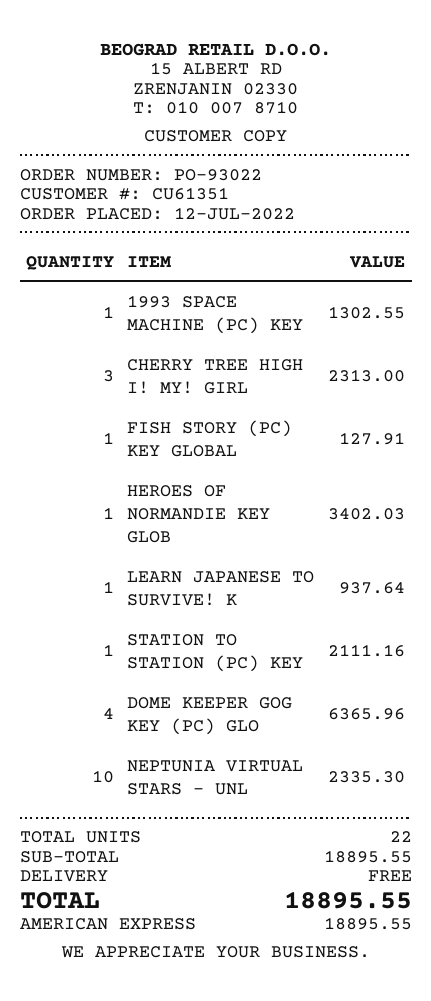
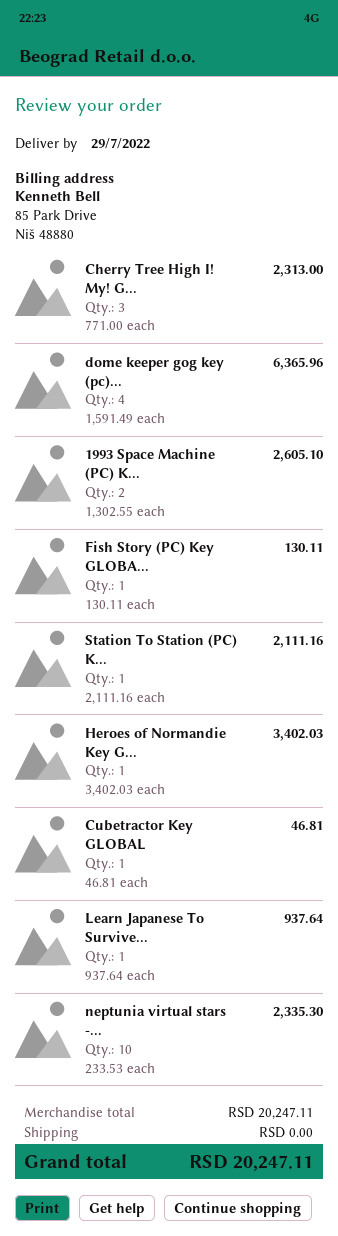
1993 SPACE MACHINE (PC) KEY: 1 for 1302.55 -> 2 for 2605.10
FISH STORY (PC) KEY GLOBAL: 1 for 127.91 -> 1 for 130.11
Cubetractor Key GLOBAL: none -> 1 for 46.81
subtotal: 18895.55 -> 20247.11
total: 18895.55 -> 20247.11

